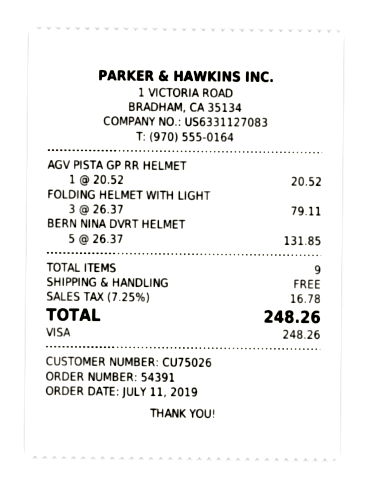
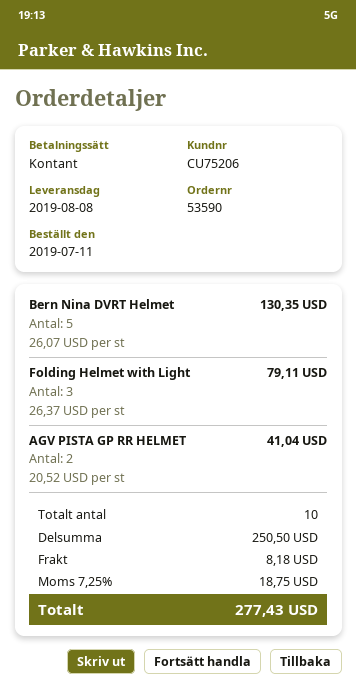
order number: 54391 -> 53590
customer number: CU75026 -> CU75206
payment method: Visa -> cash
AGV PISTA GP RR HELMET: 1 x 20.52 = 20.52 -> 2 x 20.52 = 41.04
BERN NINA DVRT HELMET: 5 x 26.37 = 131.85 -> 5 x 26.07 = 130.35
total quantity: 9 -> 10
shipping: 0.00 -> 8.18
tax: 7.25% = 16.78 -> 7.25% = 18.75
total: 248.26 -> 277.43

